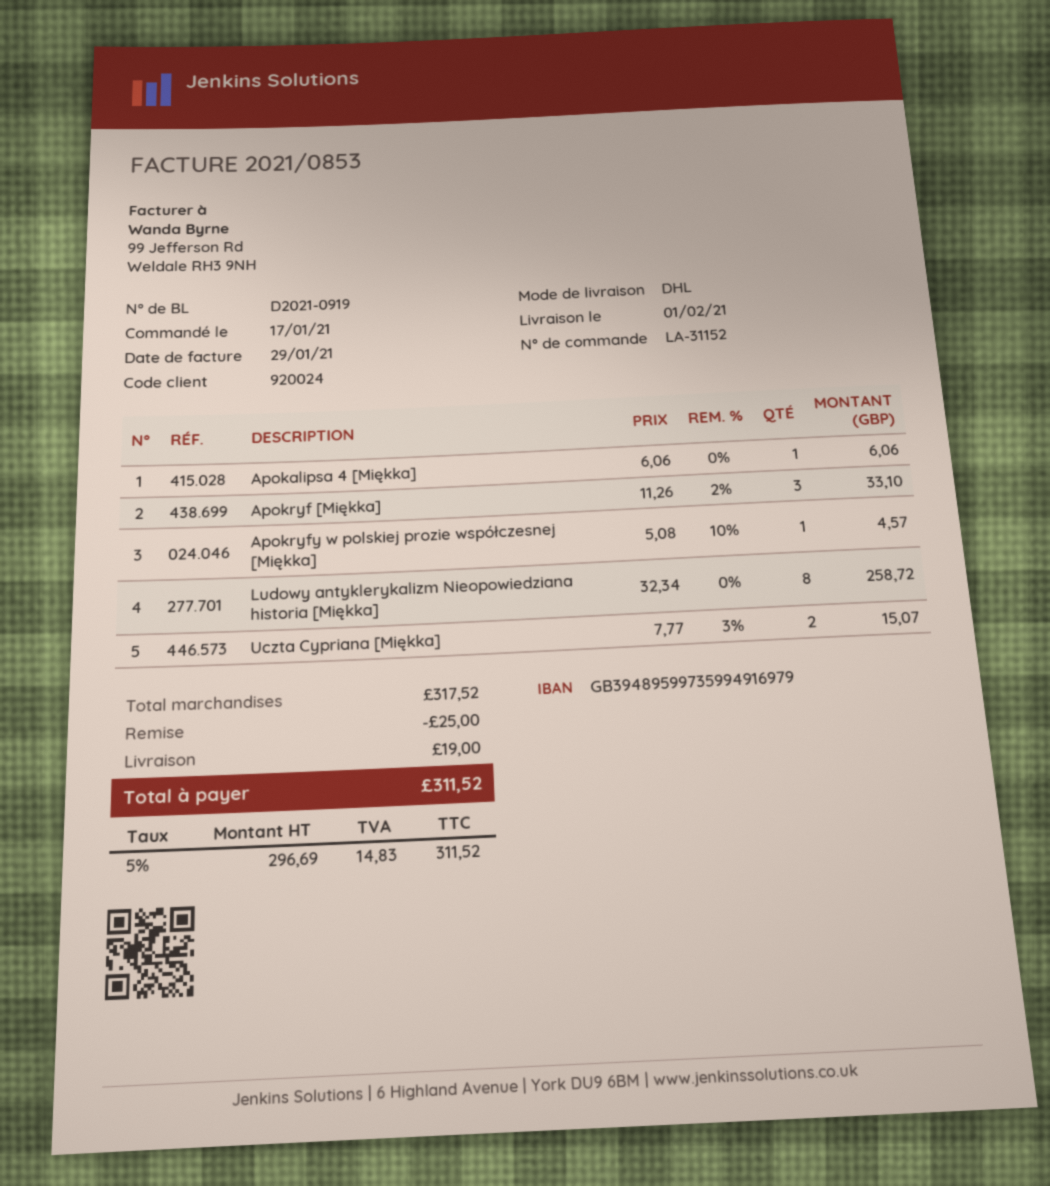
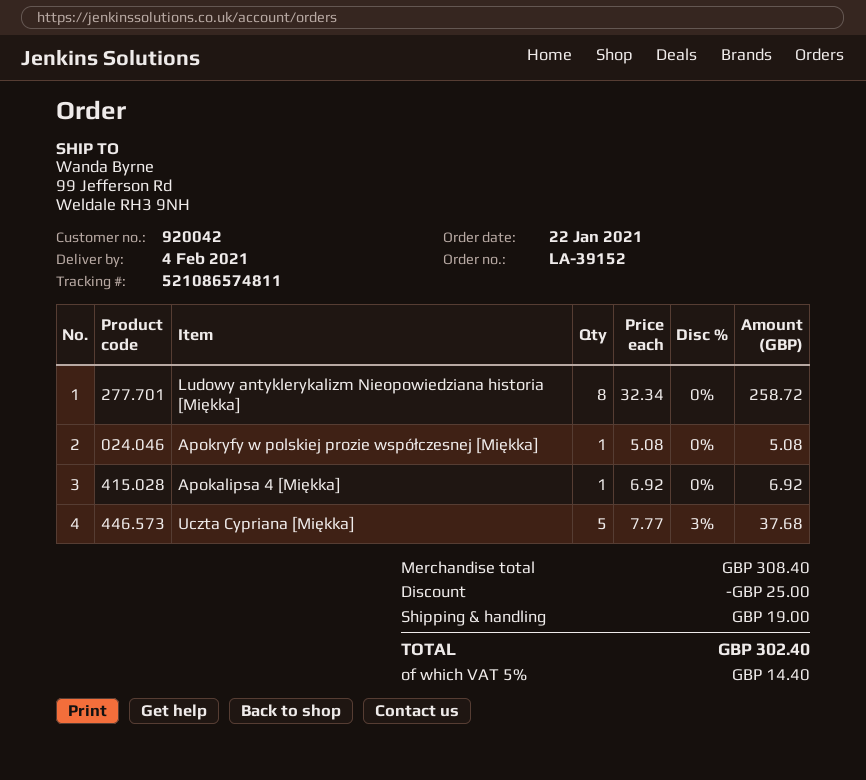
order number: LA-31152 -> LA-39152
order date: 2021-01-17 -> 2021-01-22
delivery date: 2021-02-01 -> 2021-02-04
customer number: 920024 -> 920042
Apokalipsa 4 [Miękka]: 1 x 6.06 = 6.06 -> 1 x 6.92 = 6.92
Apokryf [Miękka]: 3 x 11.26 - 2% = 33.10 -> none
Apokryfy w polskiej prozie współczesnej [Miękka]: 1 x 5.08 - 10% = 4.57 -> 1 x 5.08 = 5.08
Uczta Cypriana [Miękka]: 2 x 7.77 - 3% = 15.07 -> 5 x 7.77 - 3% = 37.68
subtotal: 317.52 -> 308.40
tax: 5% = 14.83 -> 5% = 14.40
total: 311.52 -> 302.40

